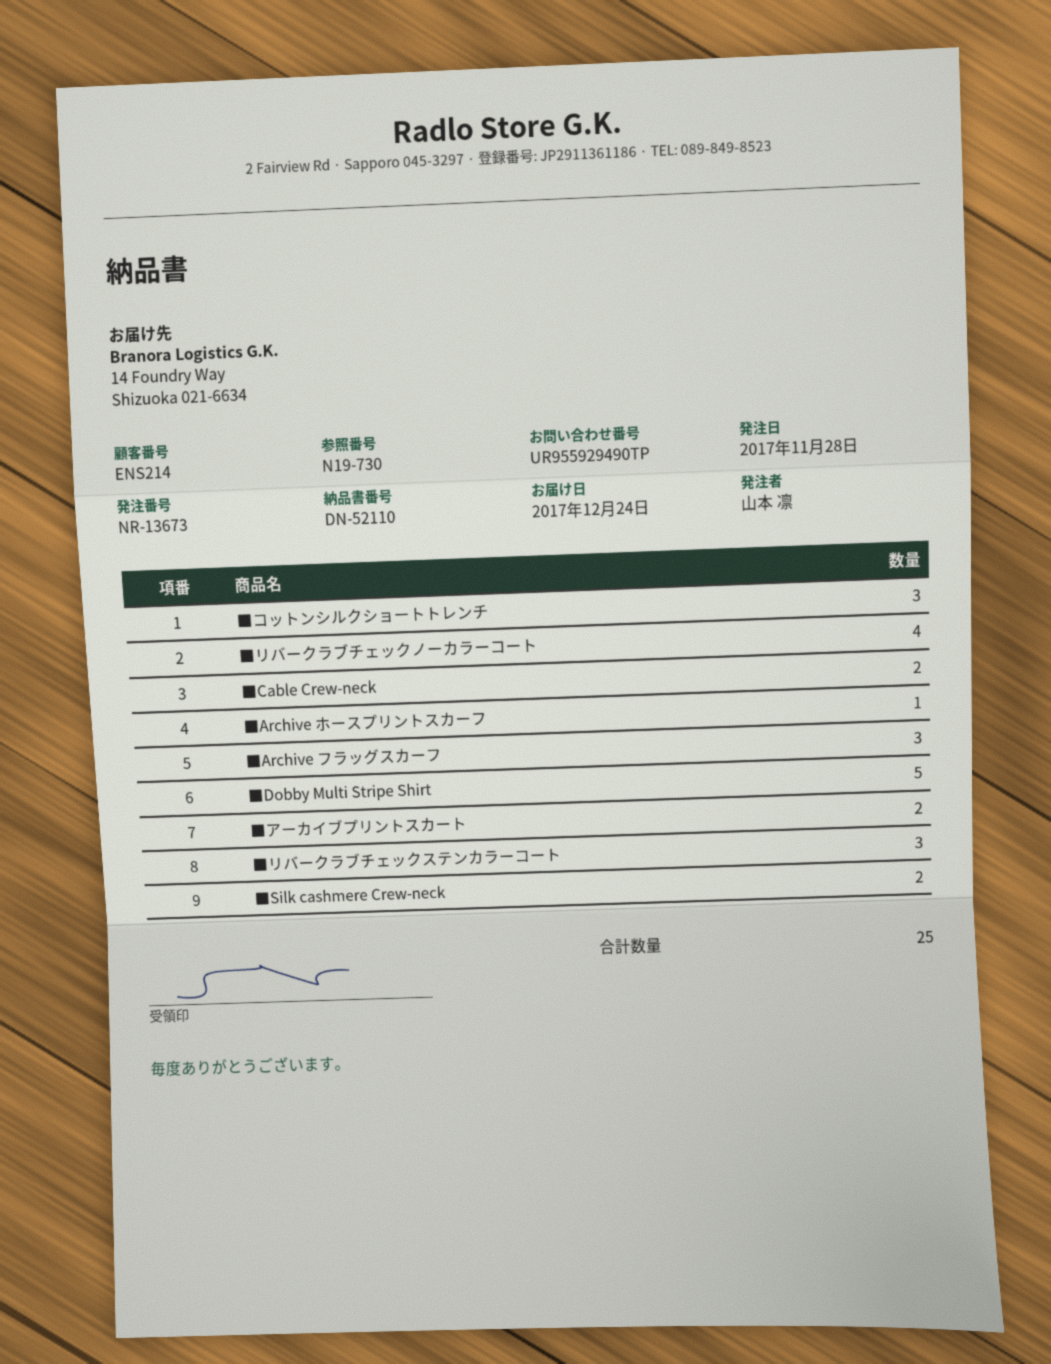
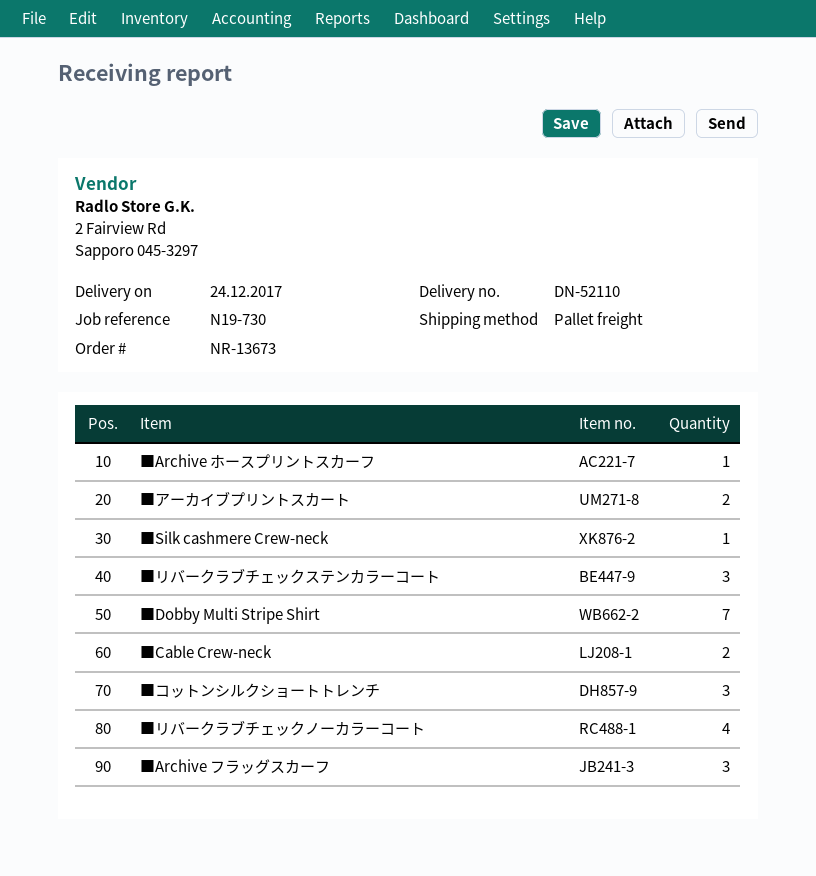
■Dobby Multi Stripe Shirt: 5 -> 7
■Silk cashmere Crew-neck: 2 -> 1

